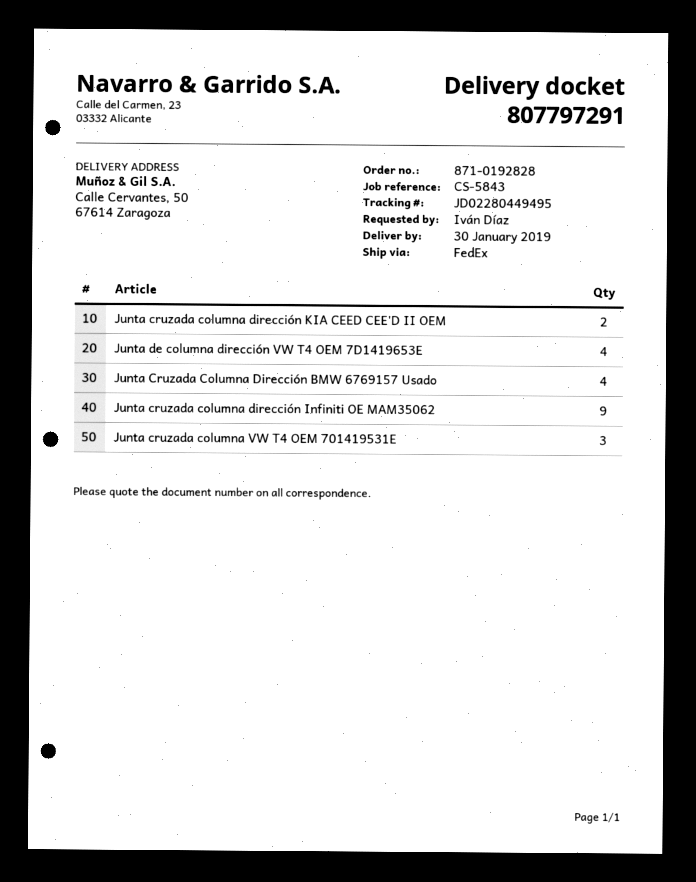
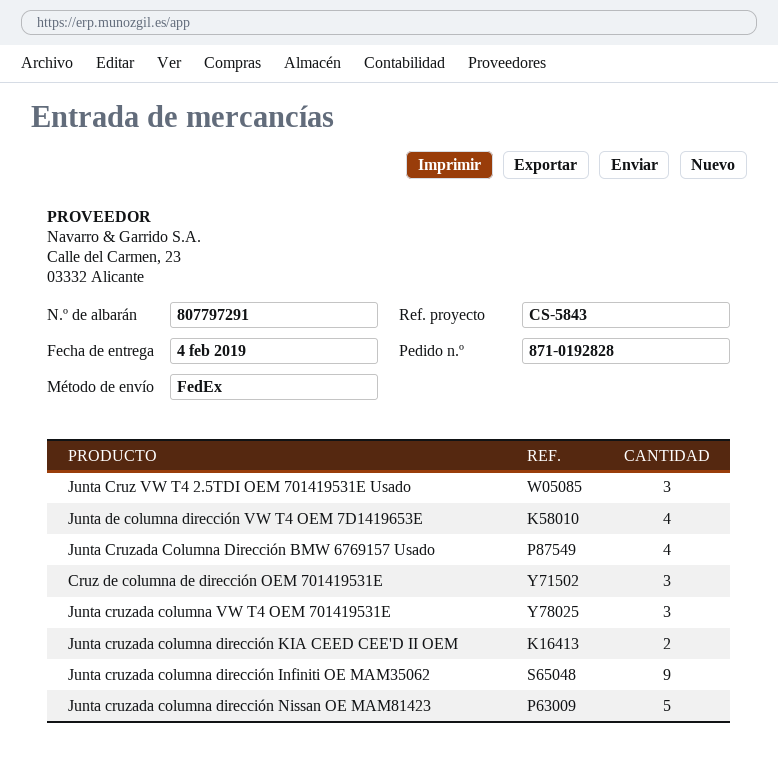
delivery date: 2019-01-30 -> 2019-02-04
Junta Cruz VW T4 2.5TDI OEM 701419531E Usado: none -> 3
Cruz de columna de dirección OEM 701419531E: none -> 3
Junta cruzada columna dirección Nissan OE MAM81423: none -> 5

